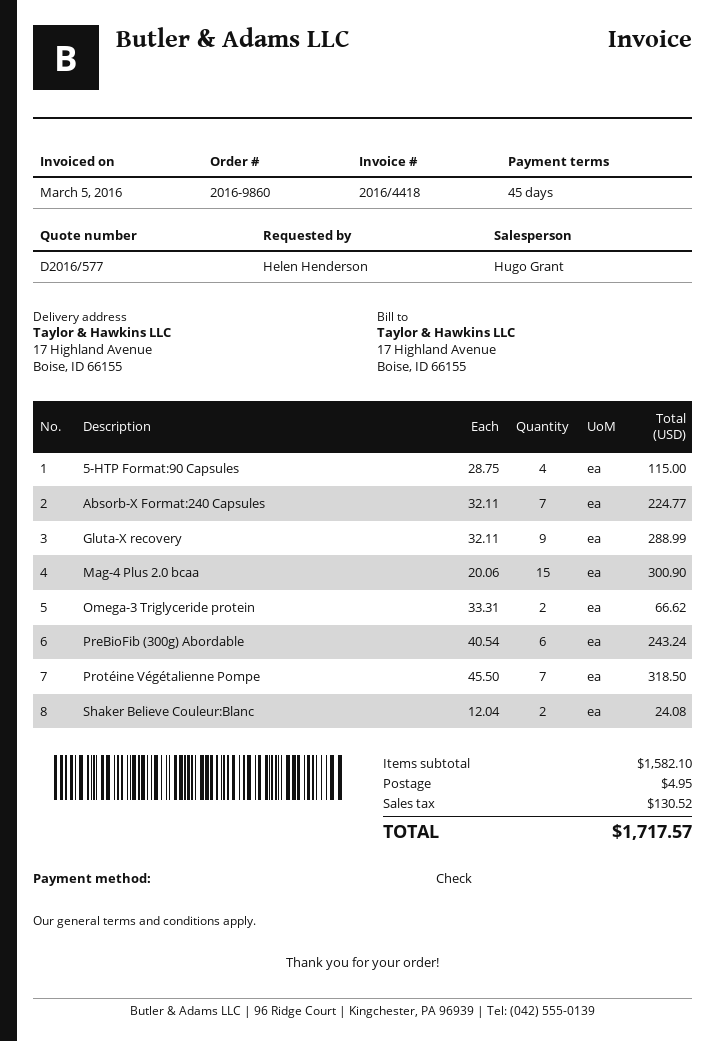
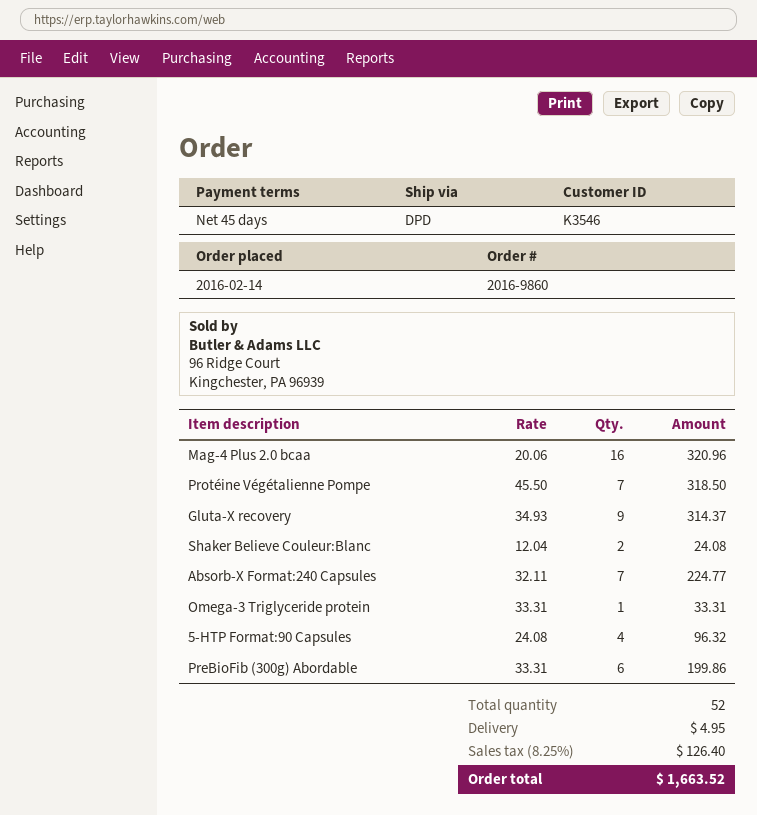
5-HTP Format:90 Capsules: 4 x 28.75 = 115.00 -> 4 x 24.08 = 96.32
Gluta-X recovery: 9 x 32.11 = 288.99 -> 9 x 34.93 = 314.37
Mag-4 Plus 2.0 bcaa: 15 x 20.06 = 300.90 -> 16 x 20.06 = 320.96
Omega-3 Triglyceride protein: 2 x 33.31 = 66.62 -> 1 x 33.31 = 33.31
PreBioFib (300g) Abordable: 6 x 40.54 = 243.24 -> 6 x 33.31 = 199.86
tax: 130.52 -> 126.40
total: 1717.57 -> 1663.52

